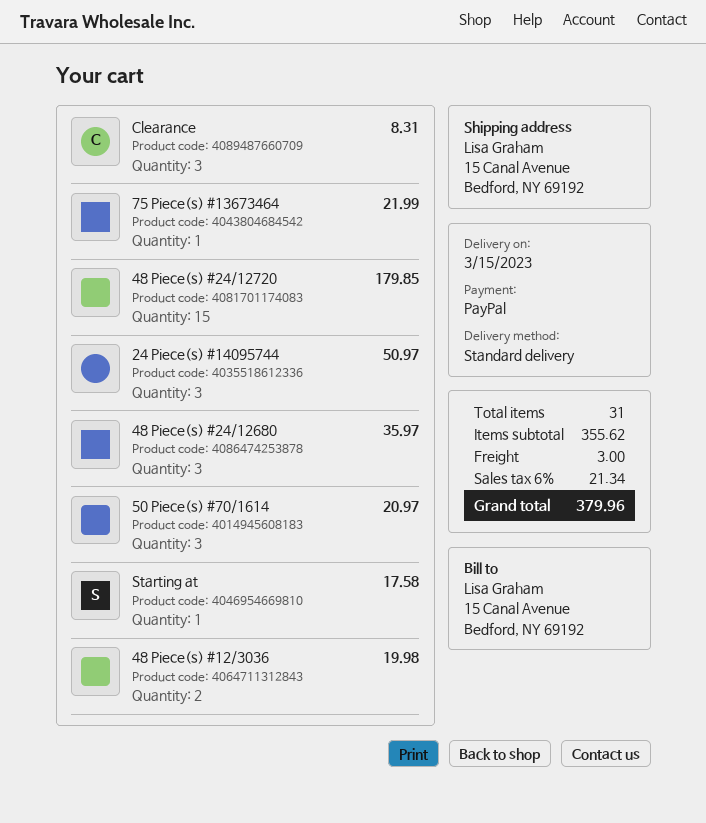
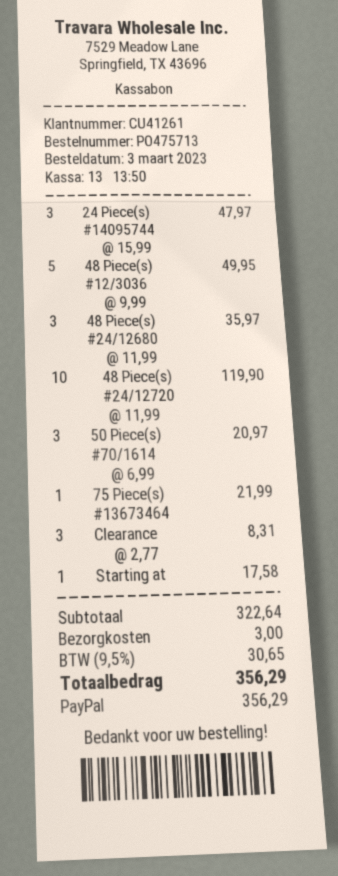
48 Piece(s) #24/12720: 15 for 179.85 -> 10 for 119.90
24 Piece(s) #14095744: 3 for 50.97 -> 3 for 47.97
48 Piece(s) #12/3036: 2 for 19.98 -> 5 for 49.95
subtotal: 355.62 -> 322.64
tax: 6% = 21.34 -> 9.5% = 30.65
total: 379.96 -> 356.29

